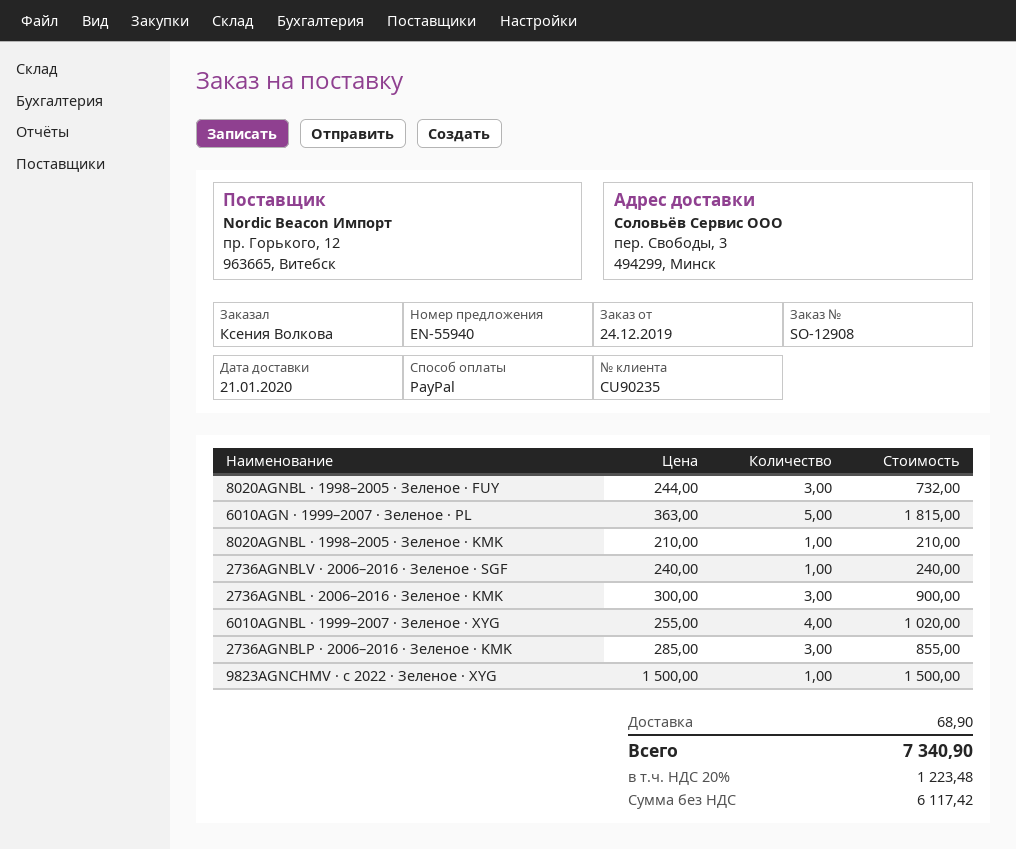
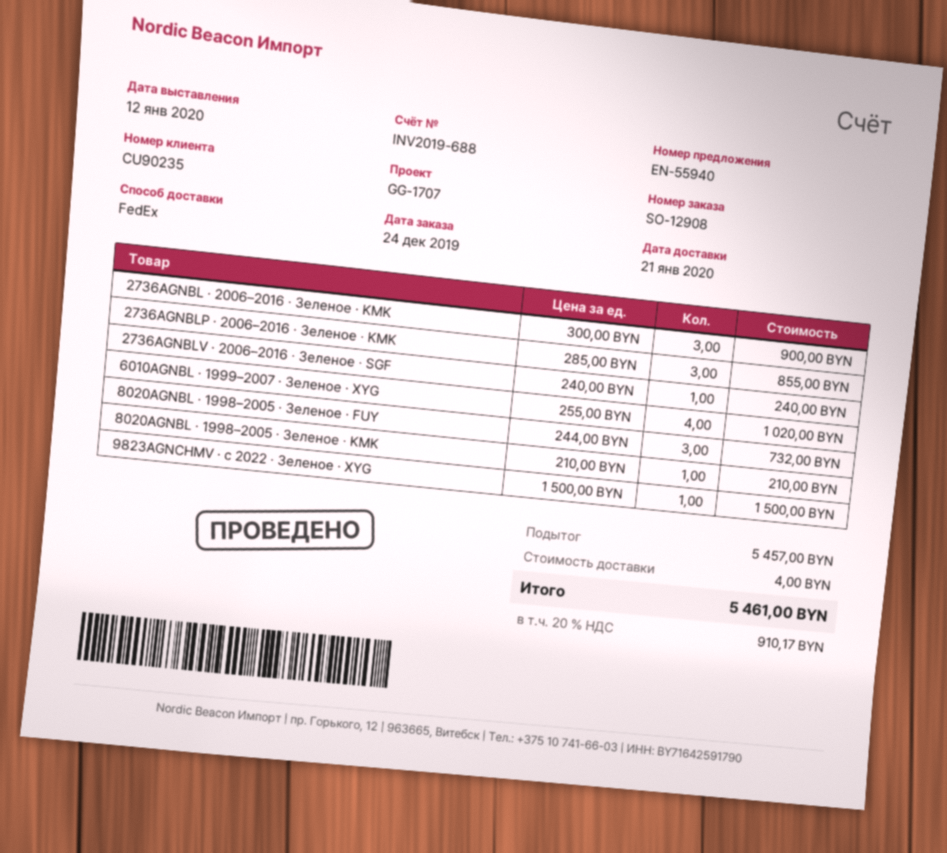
6010AGN · 1999–2007 · Зеленое · PL: 5 x 363.00 = 1815.00 -> none
shipping: 68.90 -> 4.00
tax: 20% = 1223.48 -> 20% = 910.17
total: 7340.90 -> 5461.00

